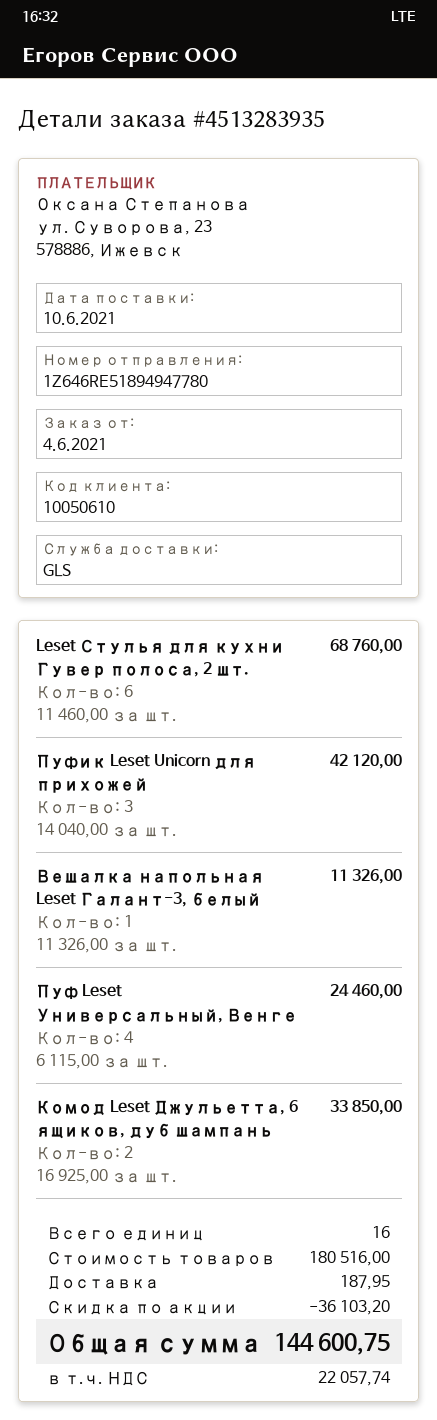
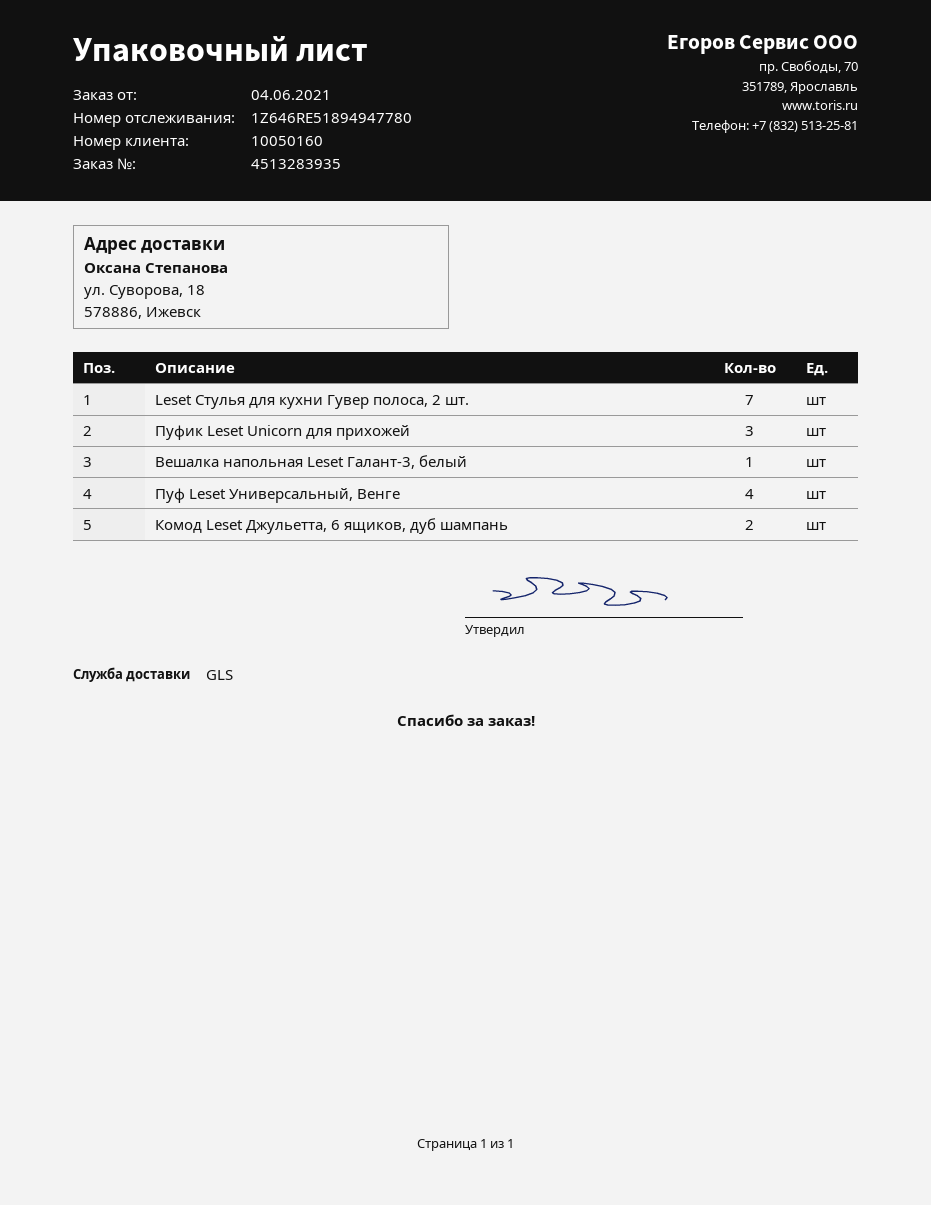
customer number: 10050610 -> 10050160
Leset Стулья для кухни Гувер полоса, 2 шт.: 6 -> 7

